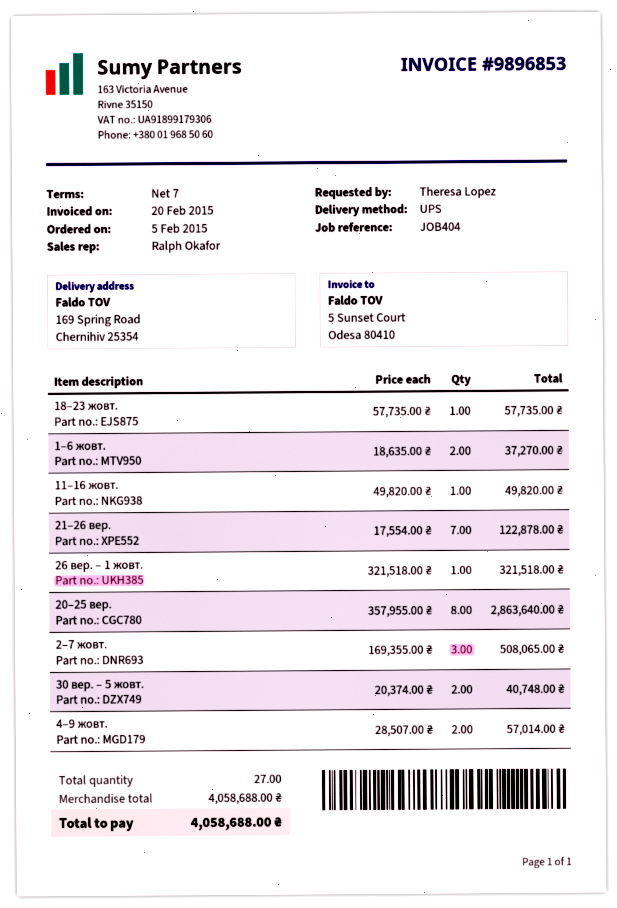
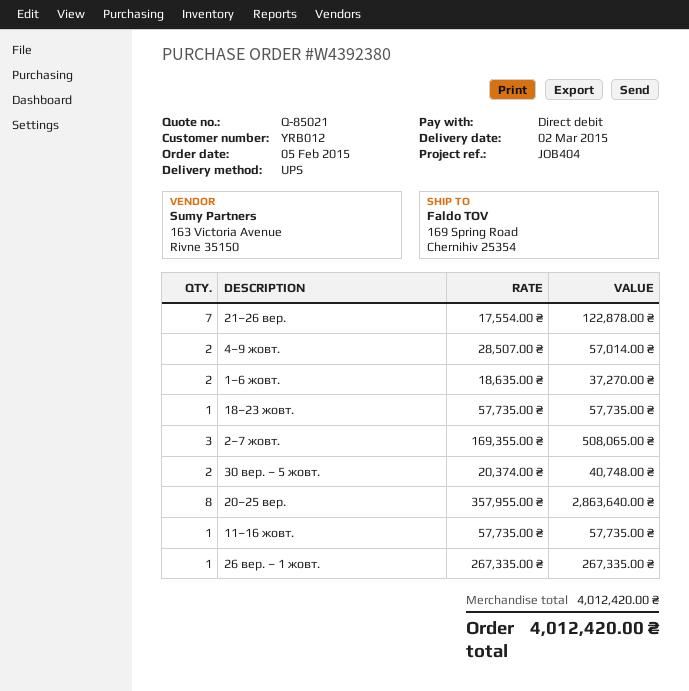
11–16 жовт.: 1 x 49820.00 = 49820.00 -> 1 x 57735.00 = 57735.00
26 вер. – 1 жовт.: 1 x 321518.00 = 321518.00 -> 1 x 267335.00 = 267335.00
subtotal: 4058688.00 -> 4012420.00
total: 4058688.00 -> 4012420.00

